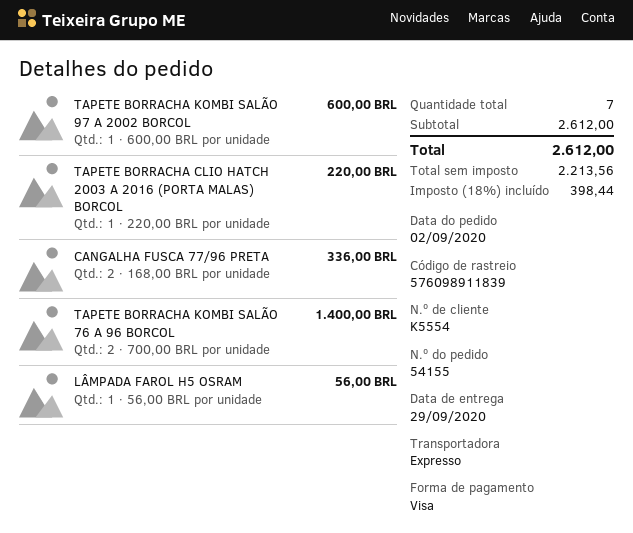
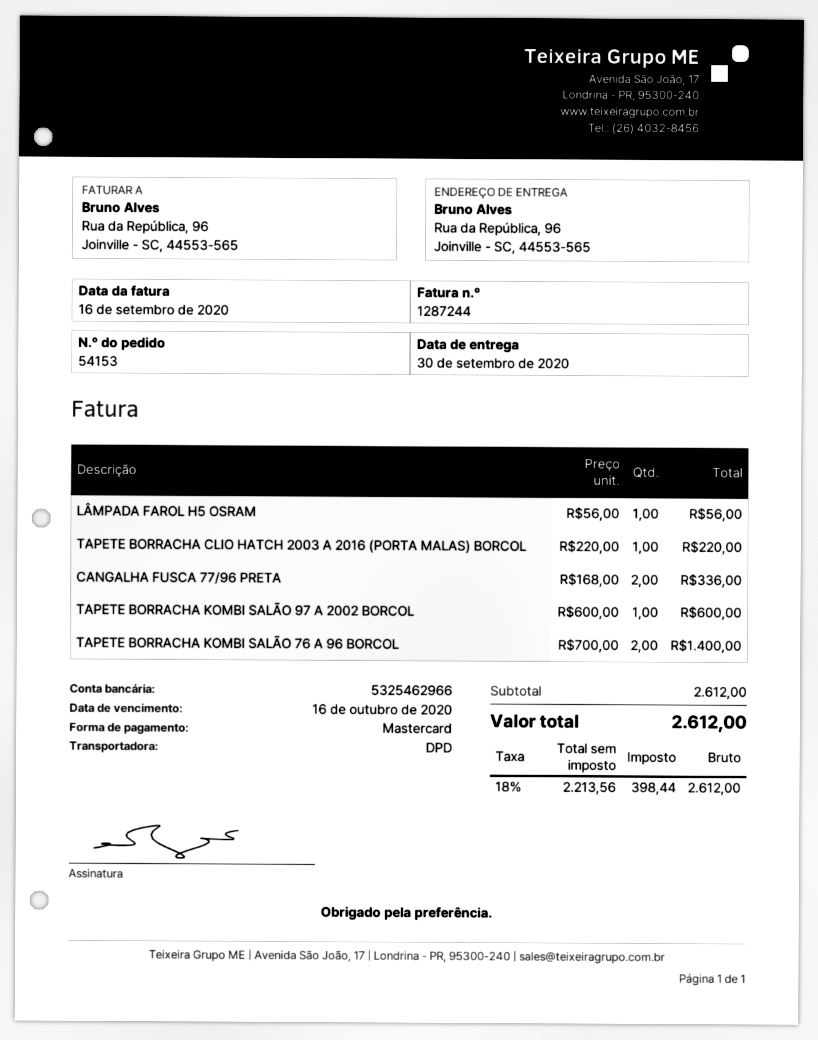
order number: 54155 -> 54153
delivery date: 2020-09-29 -> 2020-09-30
payment method: Visa -> Mastercard
shipping method: express -> DPD

